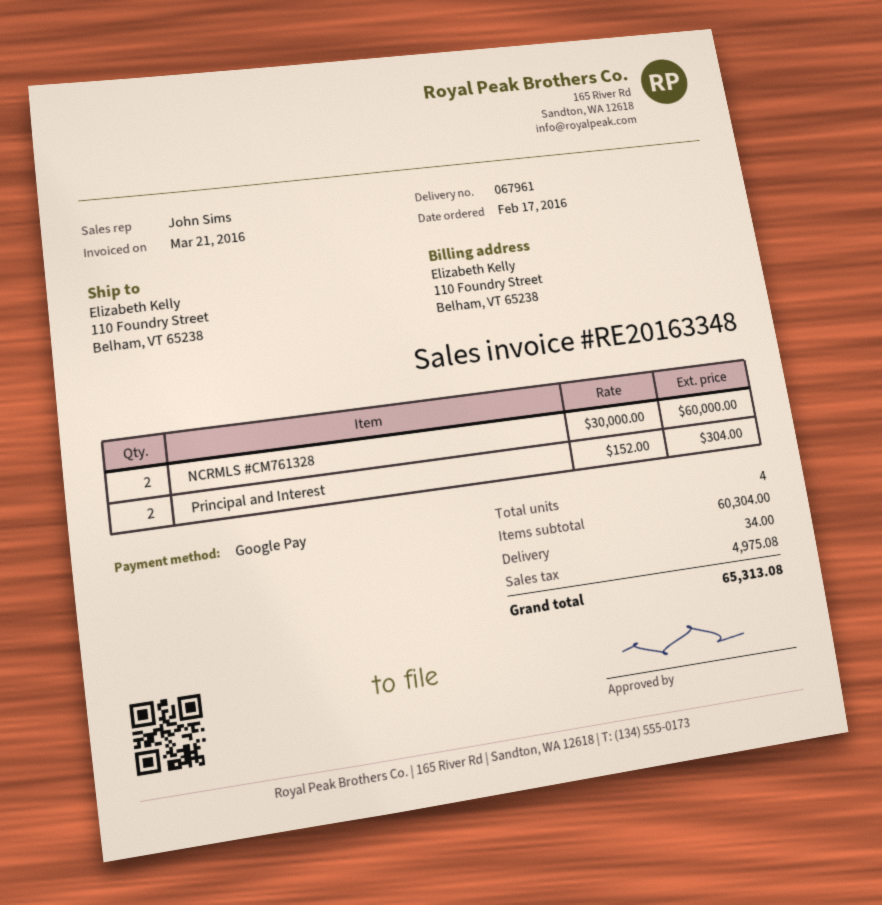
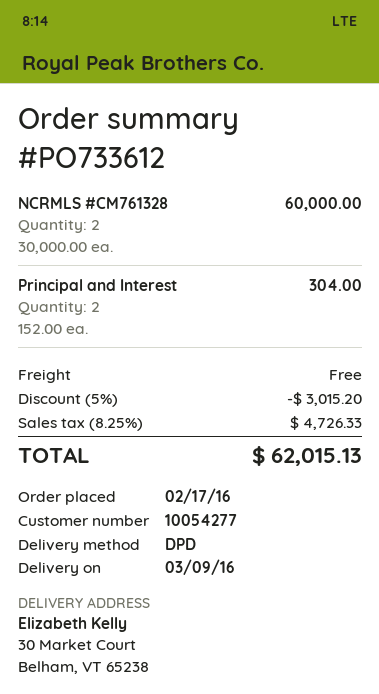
ship to: 110 Foundry Street, Belham, VT 65238 -> 30 Market Court, Belham, VT 65238
discount: none -> 5% = 3015.20
shipping: 34.00 -> 0.00
tax: 4975.08 -> 4726.33
total: 65313.08 -> 62015.13

